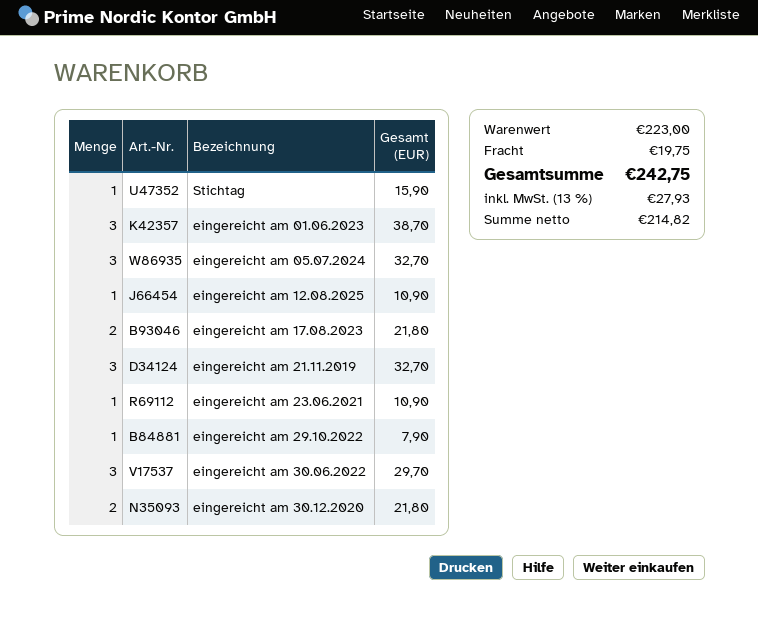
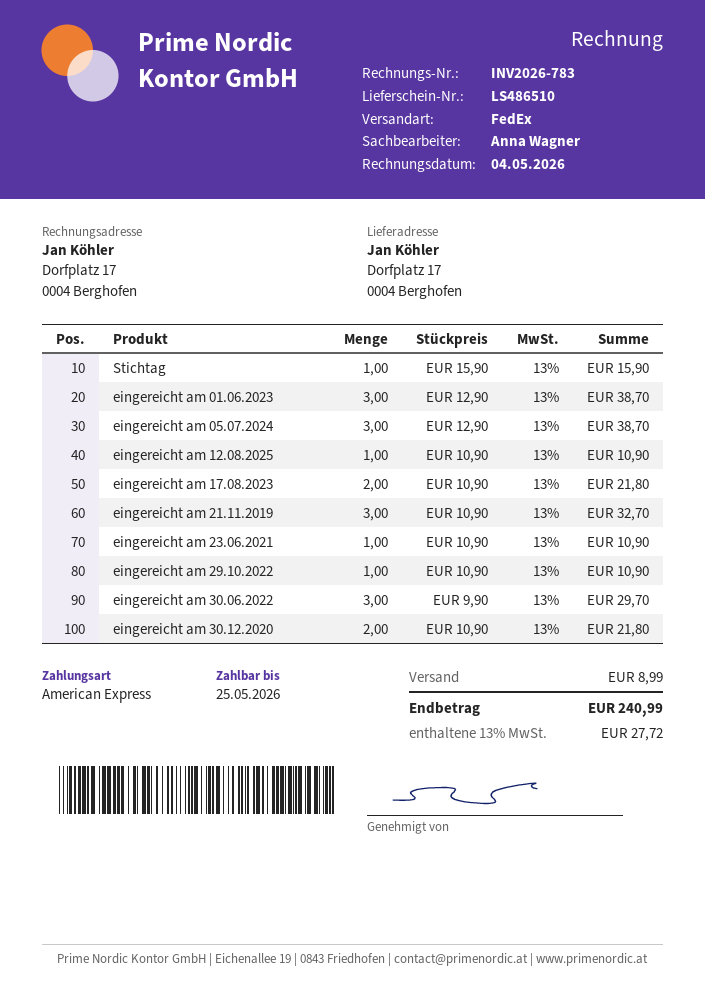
eingereicht am 05.07.2024: 3 for 32.70 -> 3 for 38.70
eingereicht am 29.10.2022: 1 for 7.90 -> 1 for 10.90
shipping: 19.75 -> 8.99
tax: 13% = 27.93 -> 13% = 27.72
total: 242.75 -> 240.99

